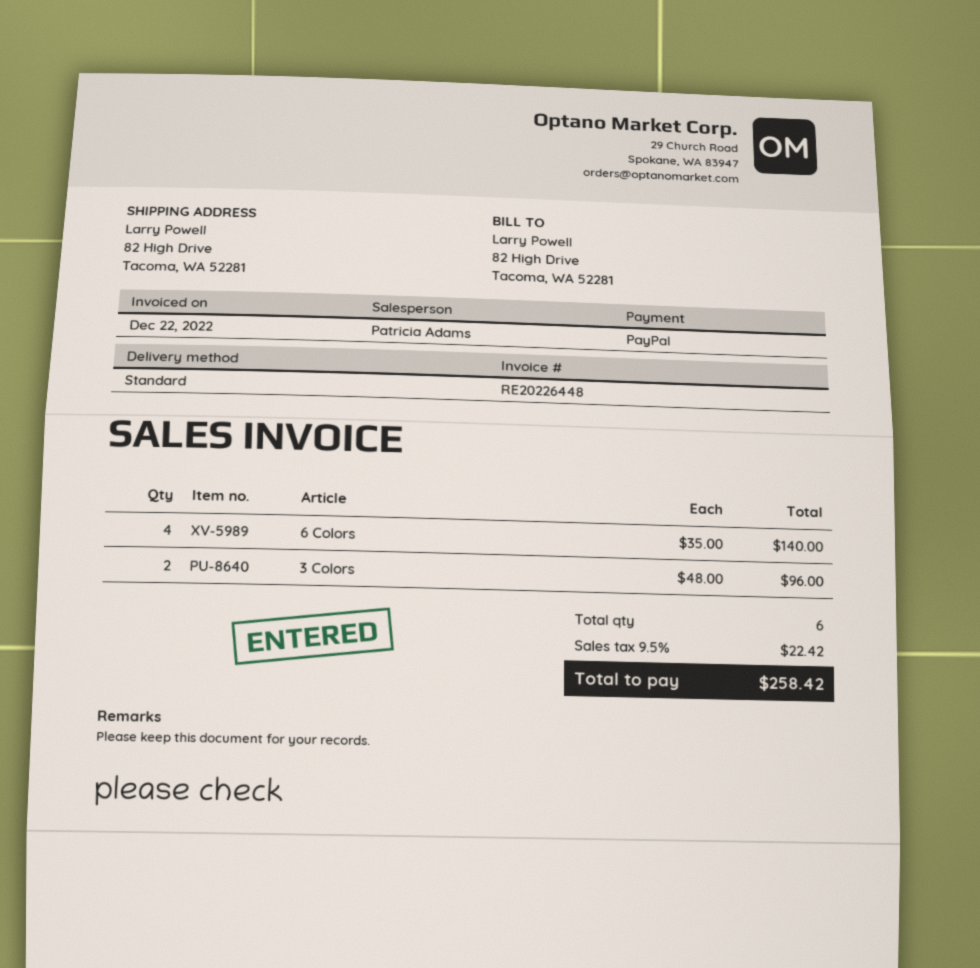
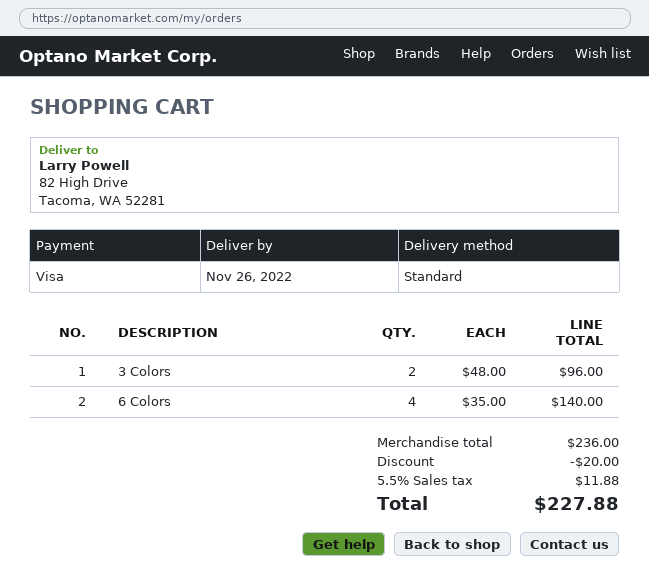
payment method: PayPal -> Visa
discount: none -> 20.00
tax: 9.5% = 22.42 -> 5.5% = 11.88
total: 258.42 -> 227.88

